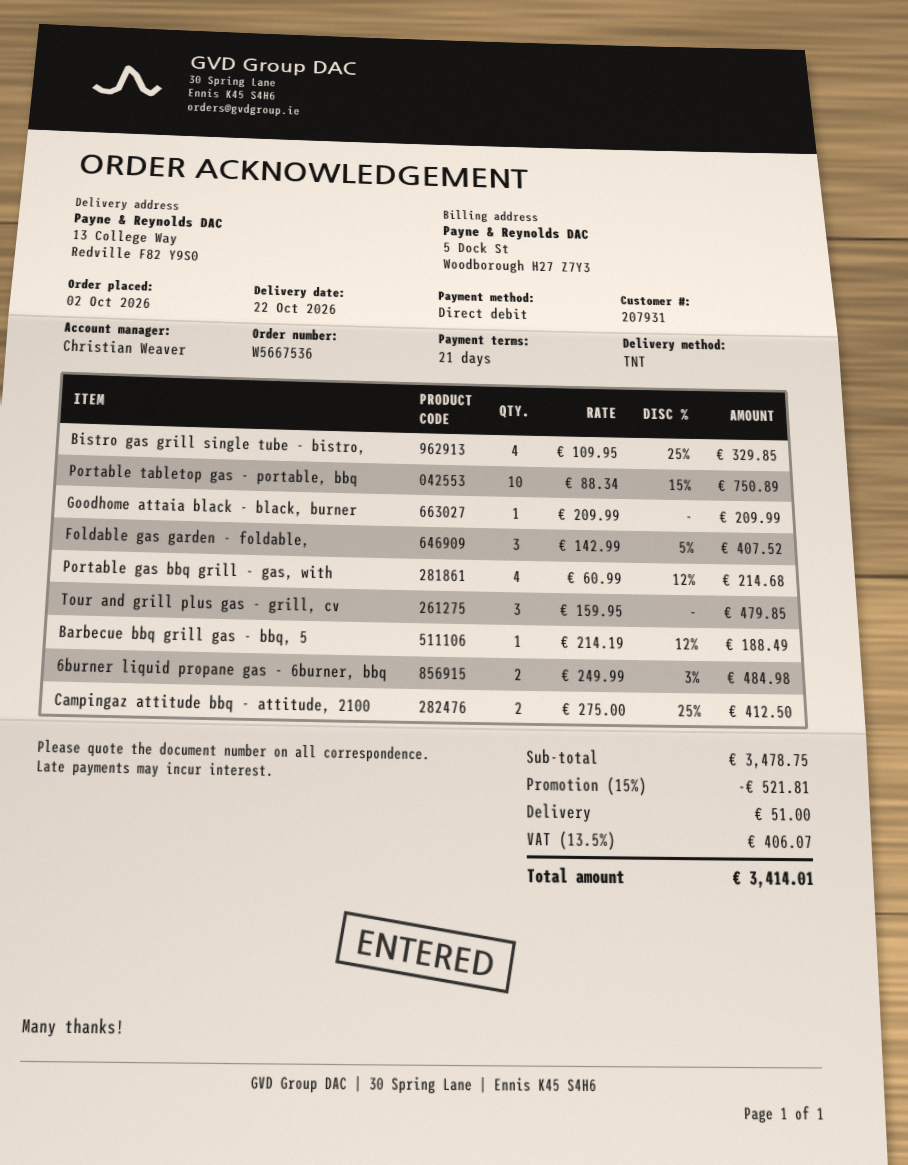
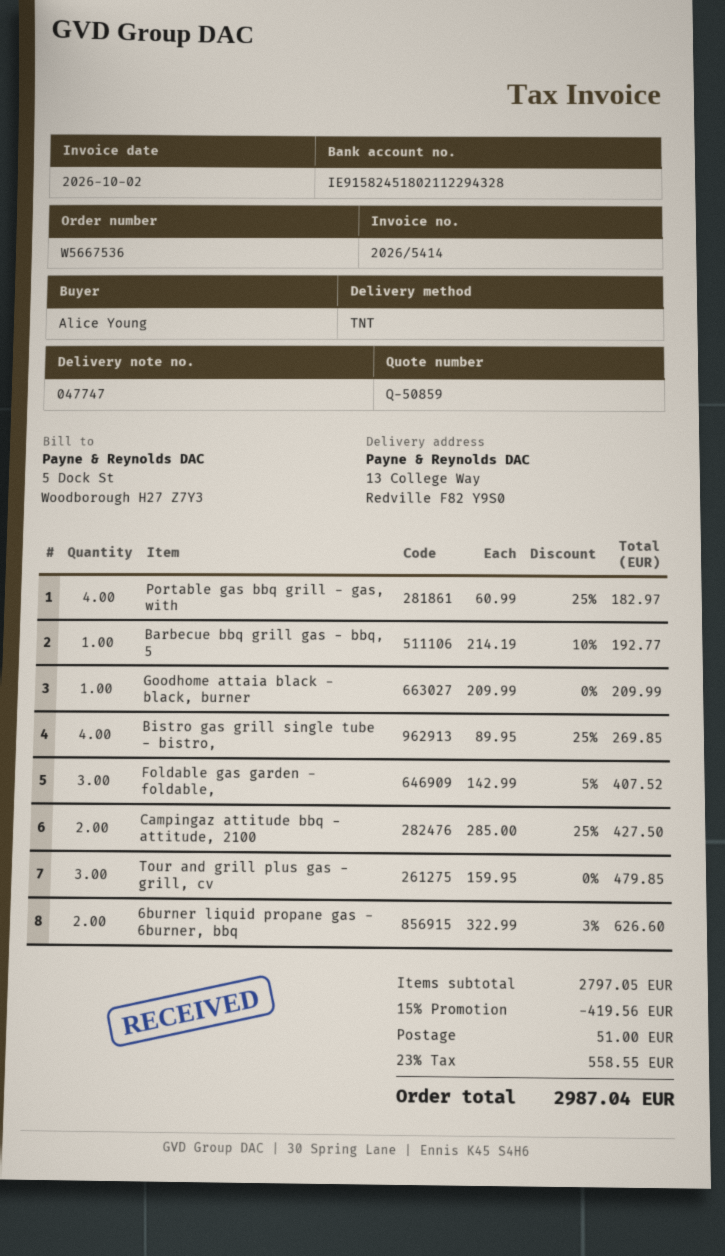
Bistro gas grill single tube - bistro,: 4 x 109.95 - 25% = 329.85 -> 4 x 89.95 - 25% = 269.85
Portable tabletop gas - portable, bbq: 10 x 88.34 - 15% = 750.89 -> none
Portable gas bbq grill - gas, with: 4 x 60.99 - 12% = 214.68 -> 4 x 60.99 - 25% = 182.97
Barbecue bbq grill gas - bbq, 5: 1 x 214.19 - 12% = 188.49 -> 1 x 214.19 - 10% = 192.77
6burner liquid propane gas - 6burner, bbq: 2 x 249.99 - 3% = 484.98 -> 2 x 322.99 - 3% = 626.60
Campingaz attitude bbq - attitude, 2100: 2 x 275.00 - 25% = 412.50 -> 2 x 285.00 - 25% = 427.50
subtotal: 3478.75 -> 2797.05
discount: 15% = 521.81 -> 15% = 419.56
tax: 13.5% = 406.07 -> 23% = 558.55
total: 3414.01 -> 2987.04

